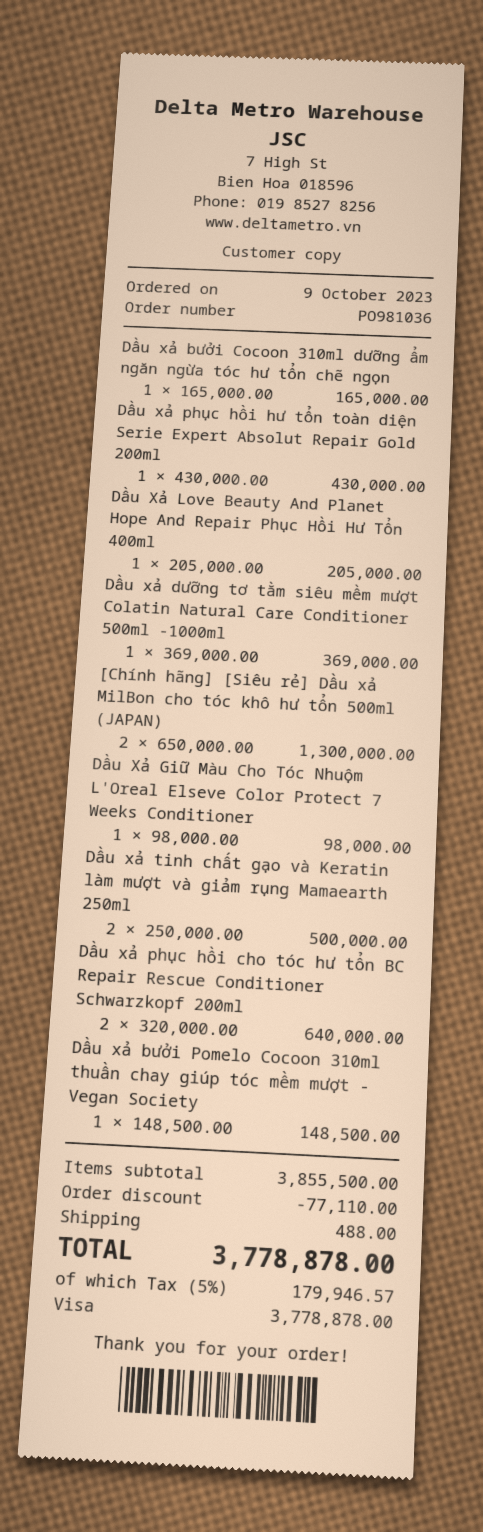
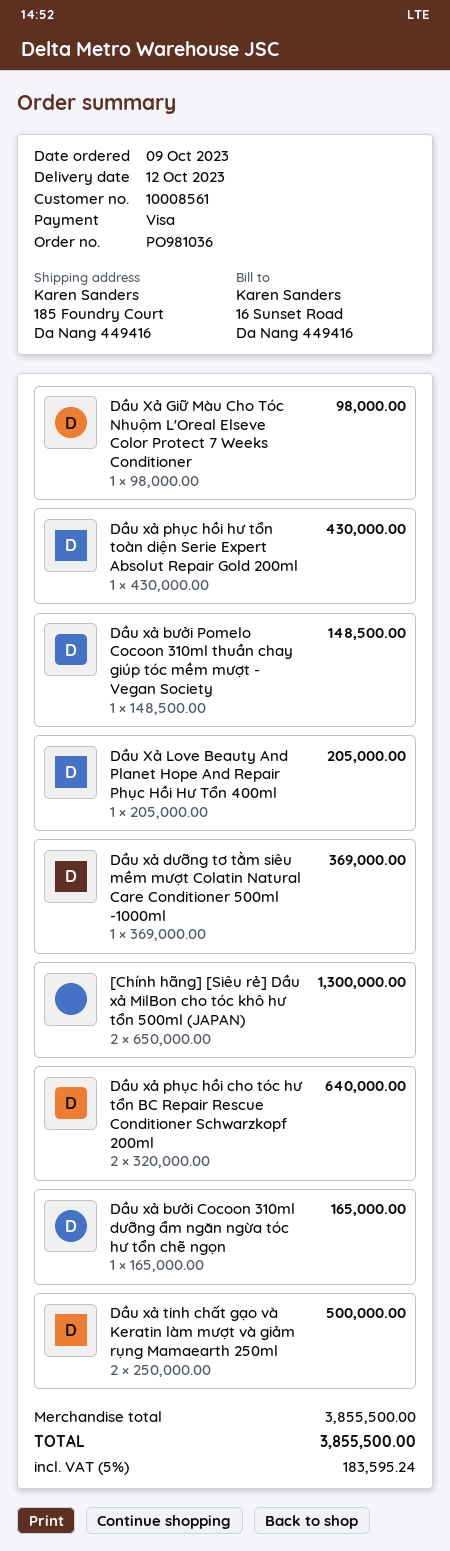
discount: 77110.00 -> none
shipping: 488.00 -> none
tax: 5% = 179946.57 -> 5% = 183595.24
total: 3778878.00 -> 3855500.00

